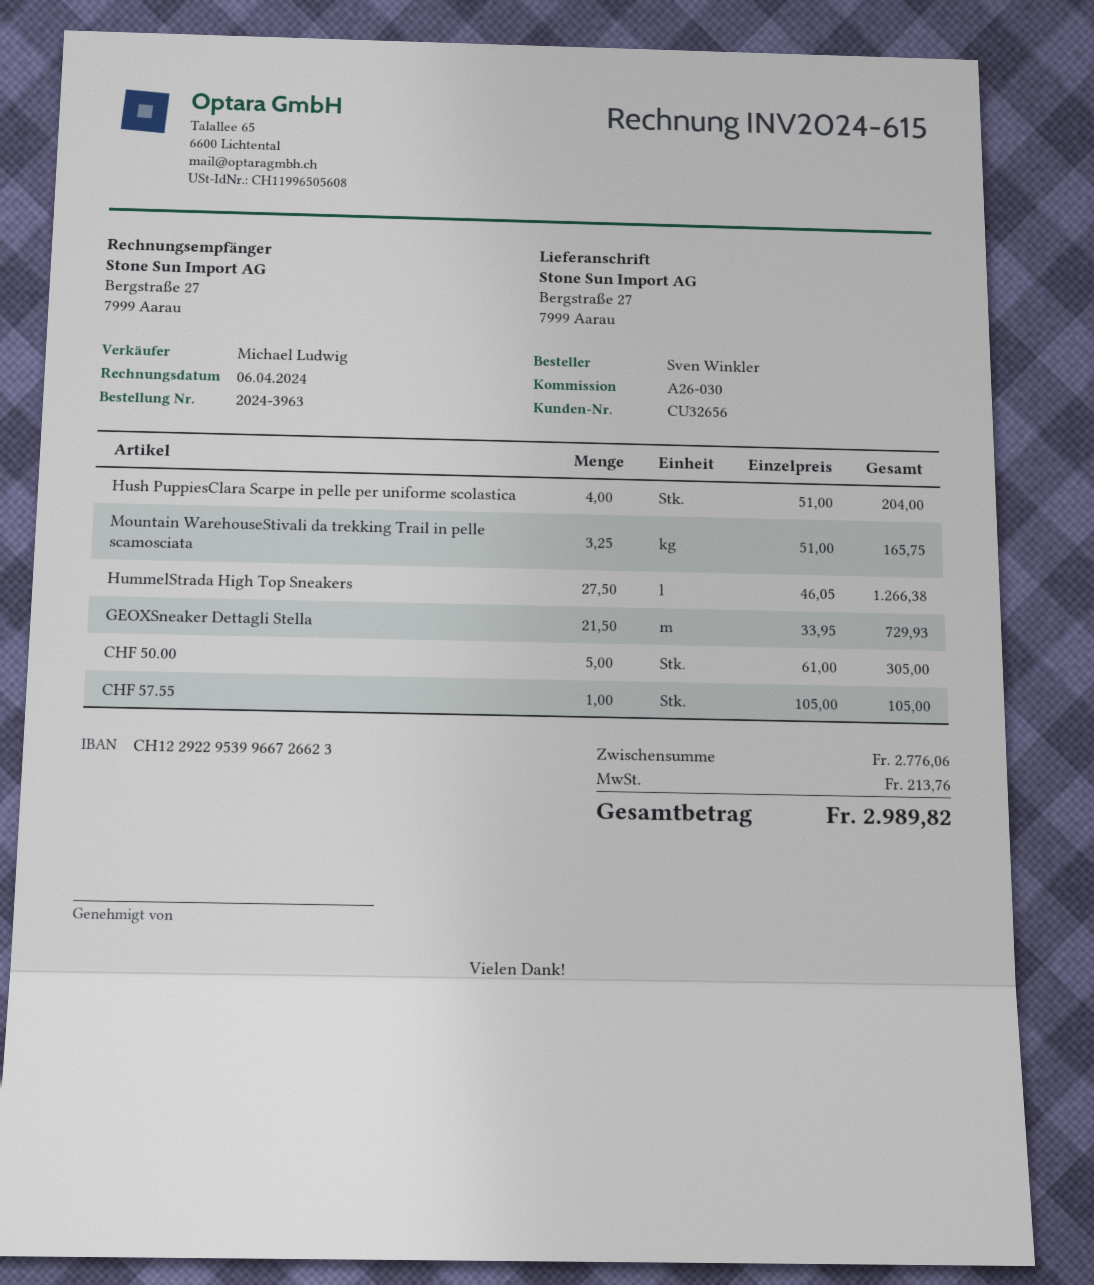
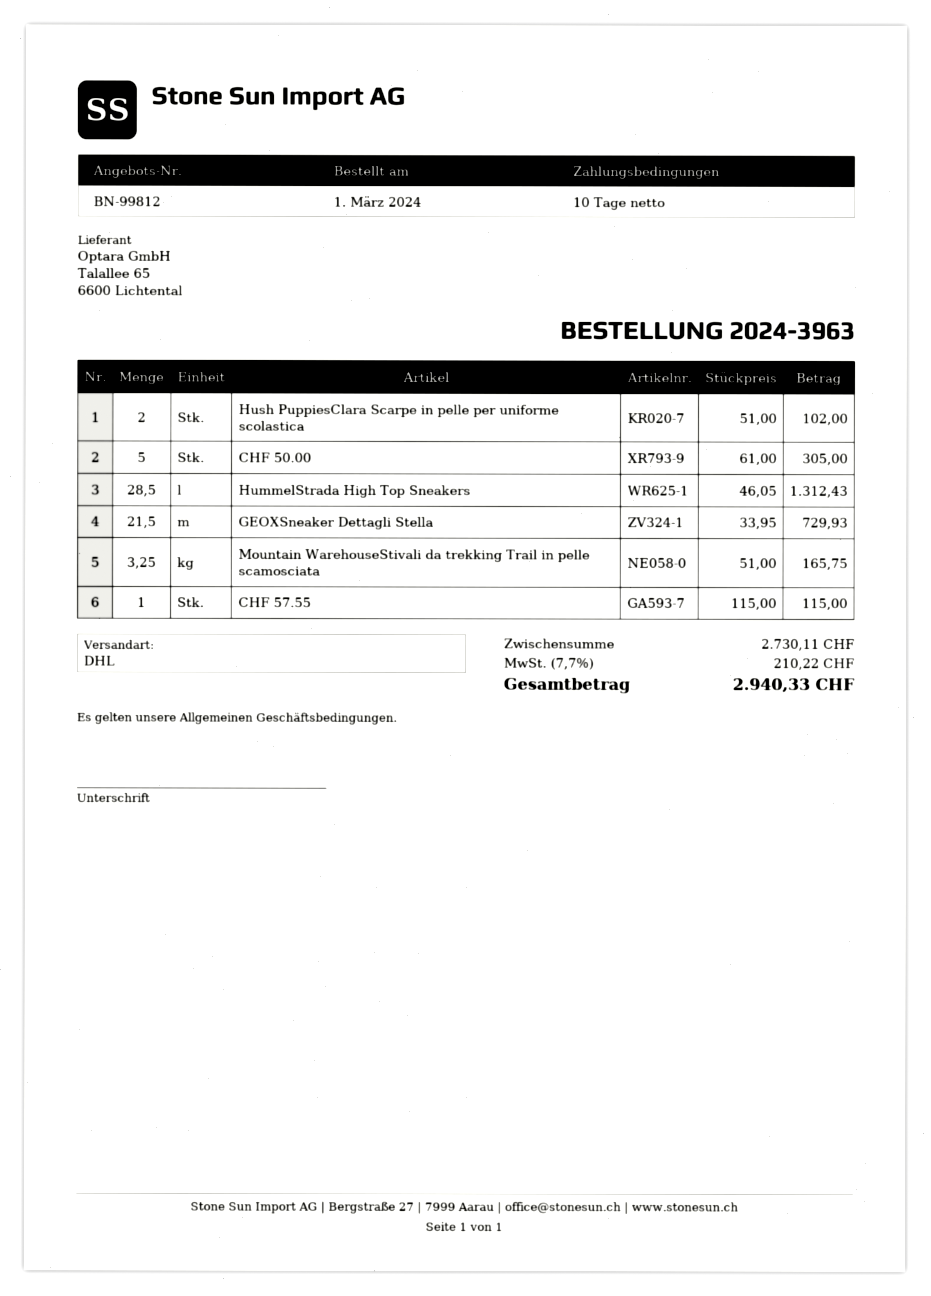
Hush PuppiesClara Scarpe in pelle per uniforme scolastica: 4 x 51.00 = 204.00 -> 2 x 51.00 = 102.00
HummelStrada High Top Sneakers: 27.5 x 46.05 = 1266.38 -> 28.5 x 46.05 = 1312.43
CHF 57.55: 1 x 105.00 = 105.00 -> 1 x 115.00 = 115.00
subtotal: 2776.06 -> 2730.11
tax: 213.76 -> 210.22
total: 2989.82 -> 2940.33

